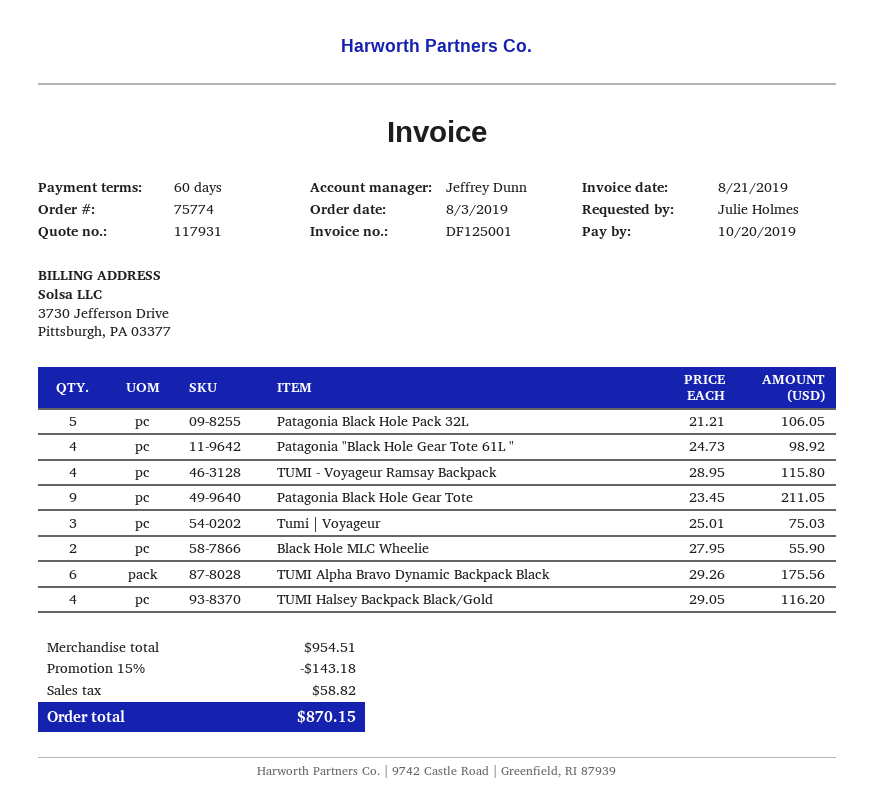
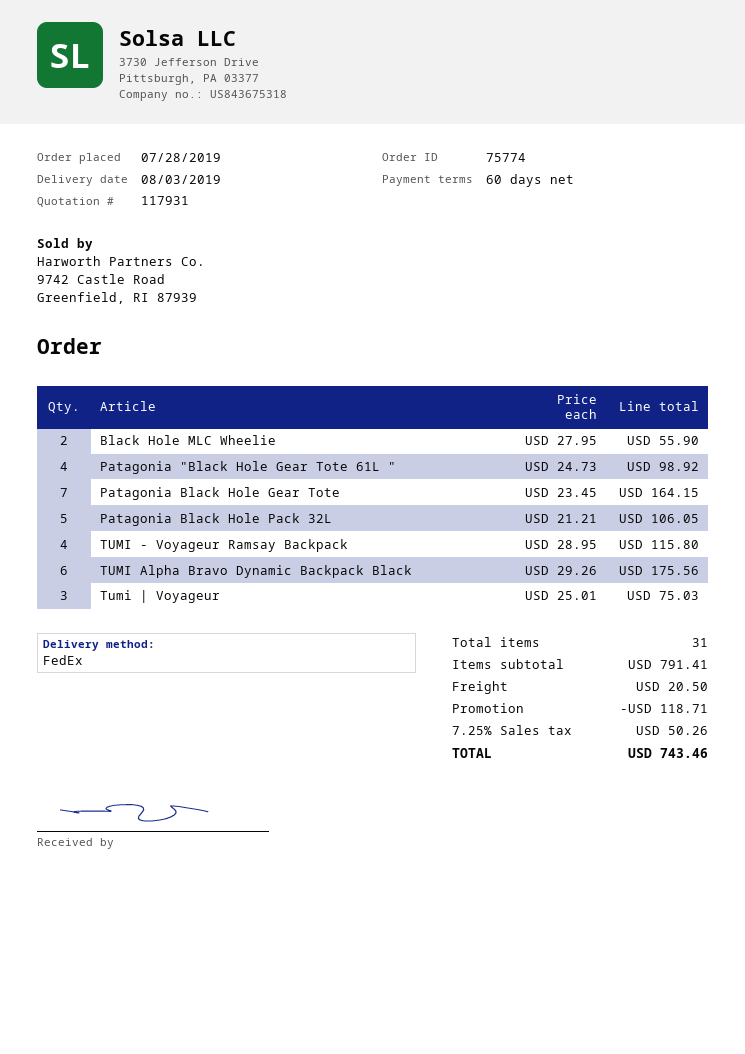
order date: 2019-08-03 -> 2019-07-28
Patagonia Black Hole Gear Tote: 9 x 23.45 = 211.05 -> 7 x 23.45 = 164.15
TUMI Halsey Backpack Black/Gold: 4 x 29.05 = 116.20 -> none
subtotal: 954.51 -> 791.41
discount: 143.18 -> 118.71
shipping: none -> 20.50
tax: 58.82 -> 50.26
total: 870.15 -> 743.46

